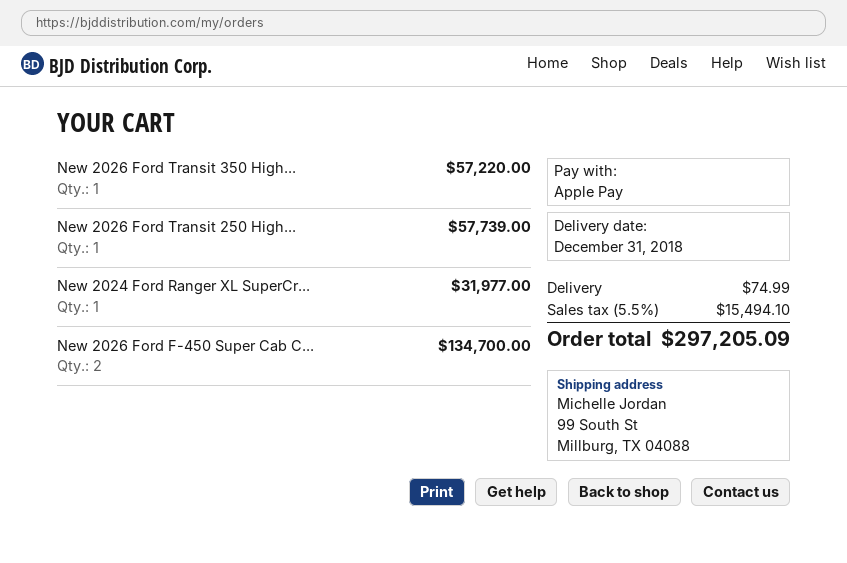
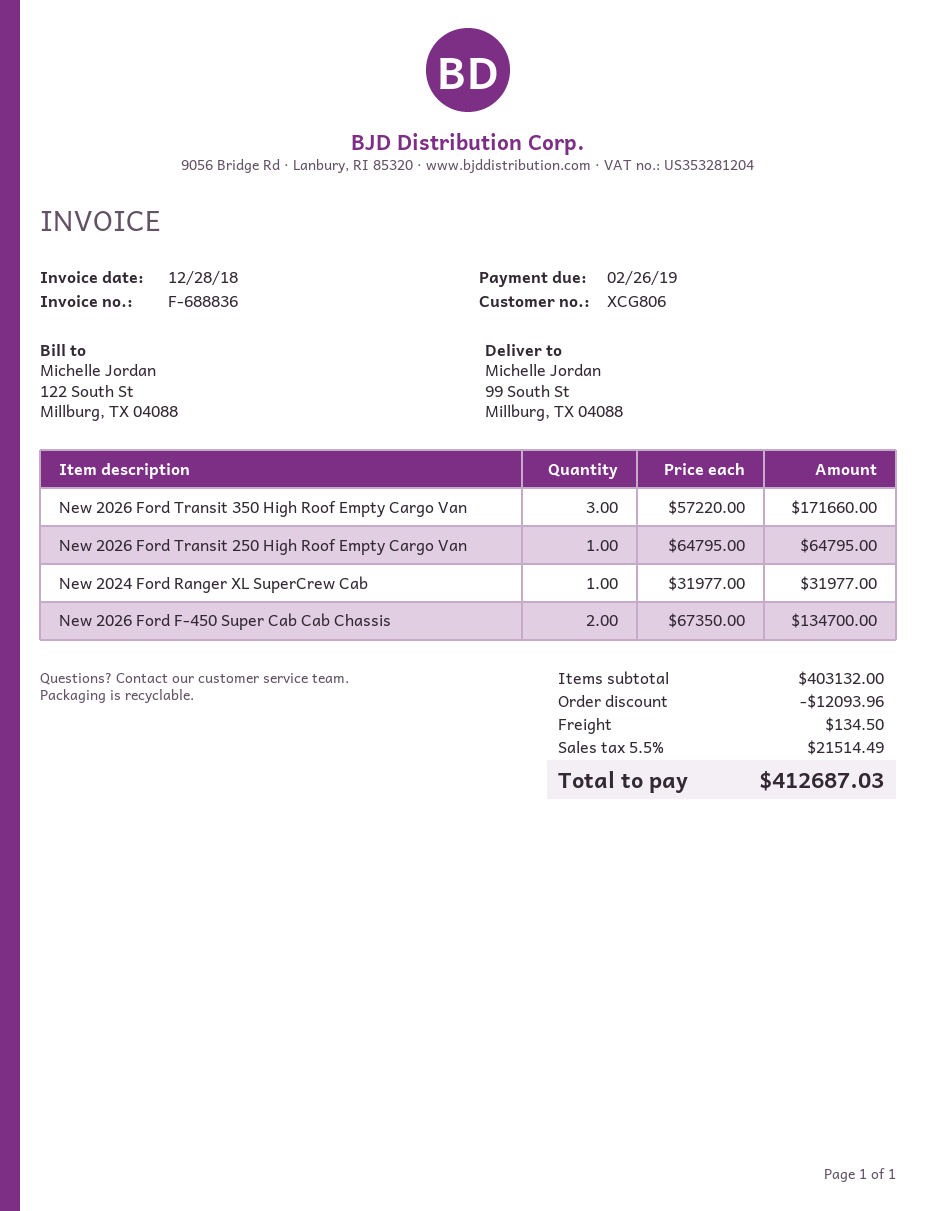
New 2026 Ford Transit 350 High...: 1 for 57220.00 -> 3 for 171660.00
New 2026 Ford Transit 250 High...: 1 for 57739.00 -> 1 for 64795.00
discount: none -> 12093.96
shipping: 74.99 -> 134.50
tax: 5.5% = 15494.10 -> 5.5% = 21514.49
total: 297205.09 -> 412687.03

